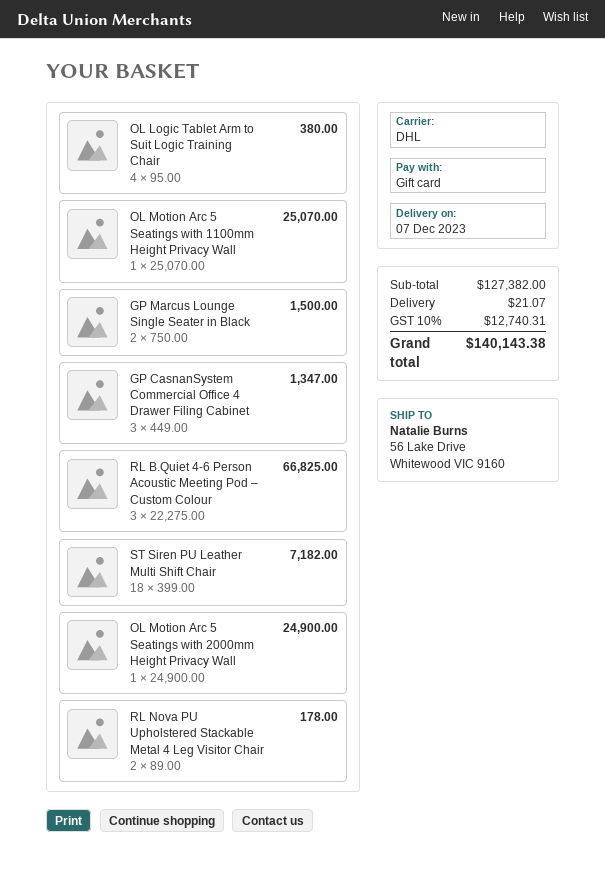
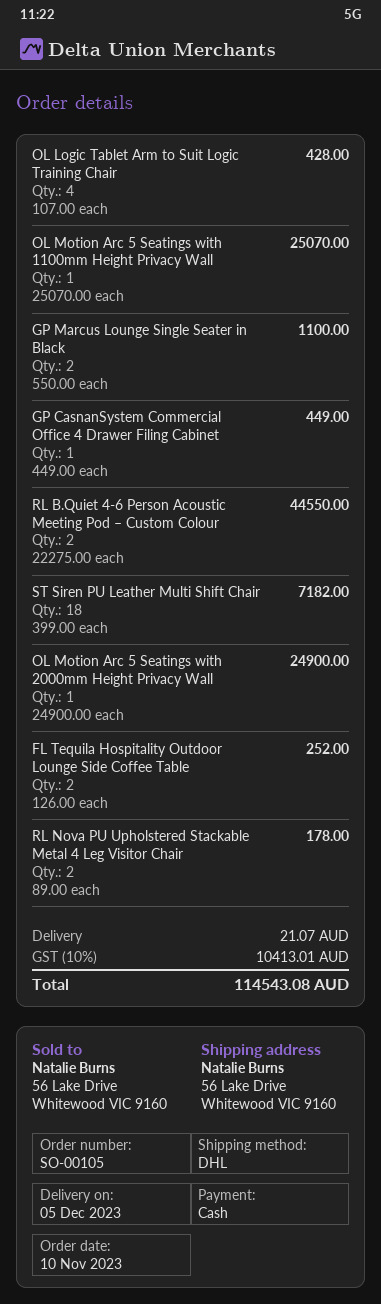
delivery date: 2023-12-07 -> 2023-12-05
payment method: gift card -> cash
OL Logic Tablet Arm to Suit Logic Training Chair: 4 x 95.00 = 380.00 -> 4 x 107.00 = 428.00
GP Marcus Lounge Single Seater in Black: 2 x 750.00 = 1500.00 -> 2 x 550.00 = 1100.00
GP CasnanSystem Commercial Office 4 Drawer Filing Cabinet: 3 x 449.00 = 1347.00 -> 1 x 449.00 = 449.00
RL B.Quiet 4-6 Person Acoustic Meeting Pod – Custom Colour: 3 x 22275.00 = 66825.00 -> 2 x 22275.00 = 44550.00
FL Tequila Hospitality Outdoor Lounge Side Coffee Table: none -> 2 x 126.00 = 252.00
tax: 10% = 12740.31 -> 10% = 10413.01
total: 140143.38 -> 114543.08

